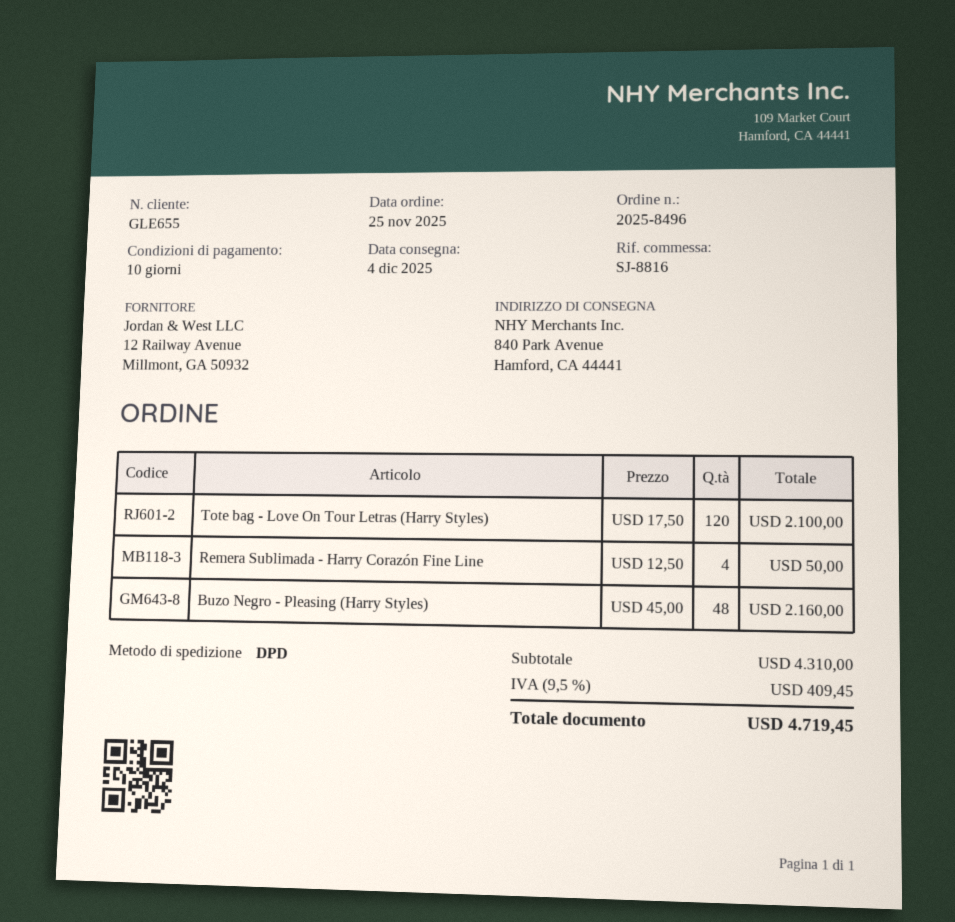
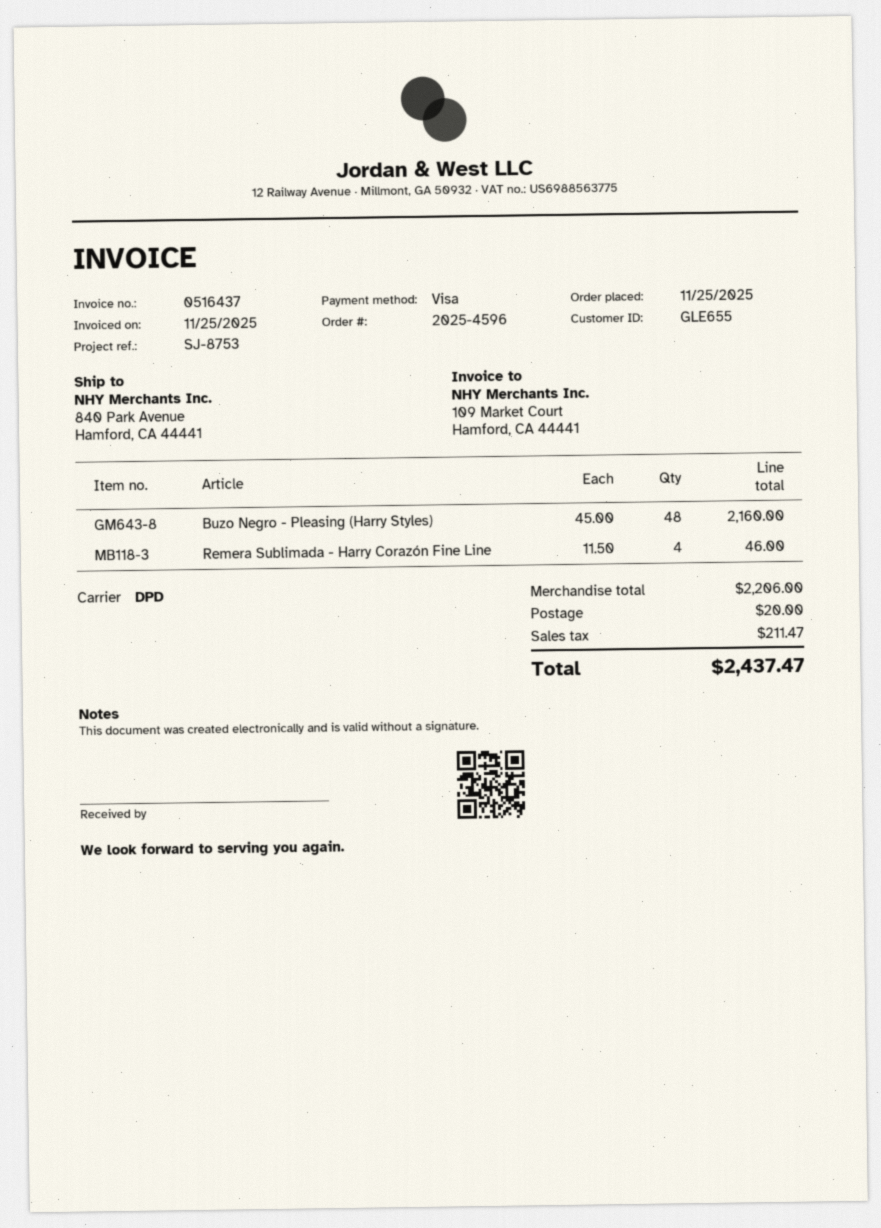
order number: 2025-8496 -> 2025-4596
reference: SJ-8816 -> SJ-8753
Tote bag - Love On Tour Letras (Harry Styles): 120 x 17.50 = 2100.00 -> none
Remera Sublimada - Harry Corazón Fine Line: 4 x 12.50 = 50.00 -> 4 x 11.50 = 46.00
subtotal: 4310.00 -> 2206.00
shipping: none -> 20.00
tax: 409.45 -> 211.47
total: 4719.45 -> 2437.47

